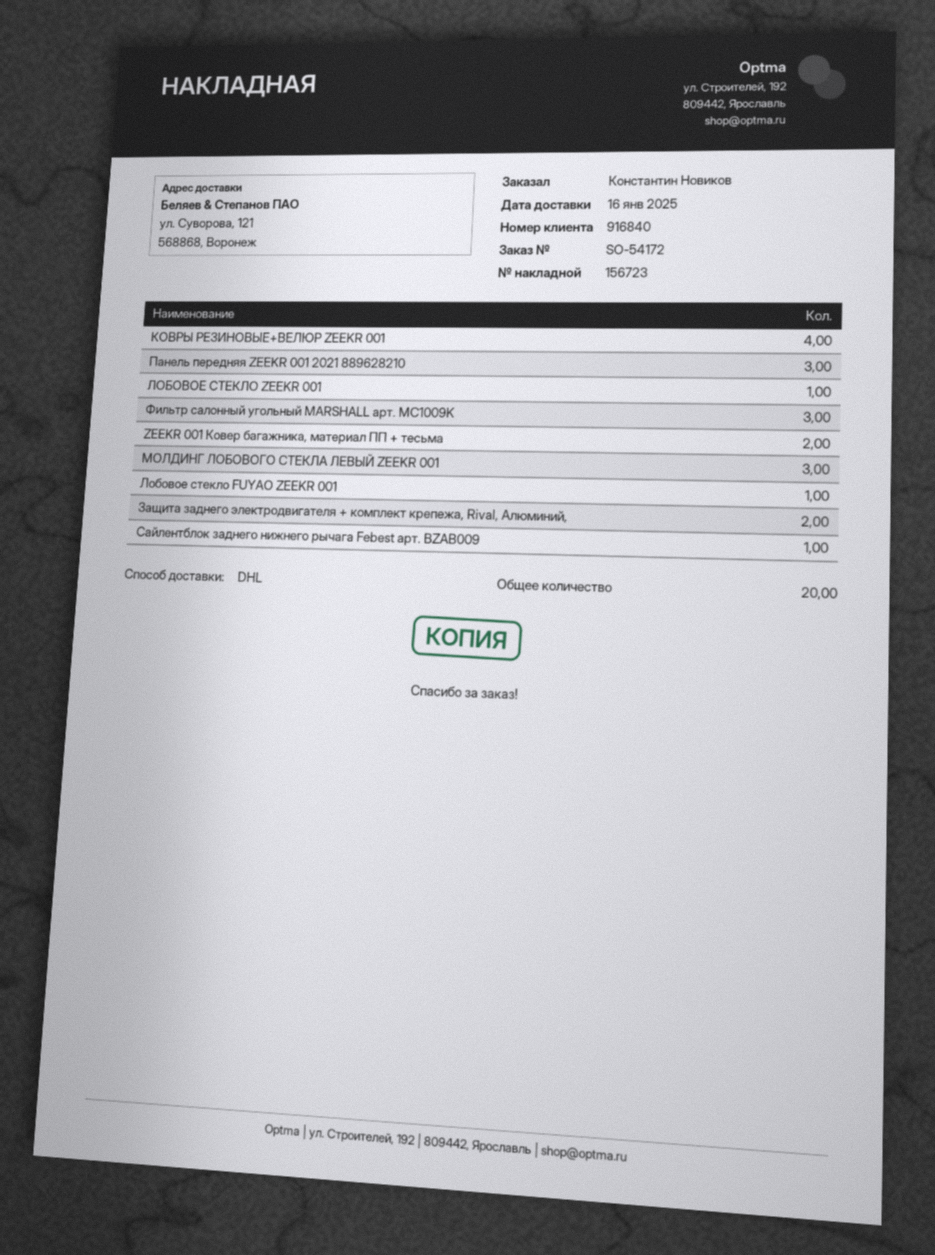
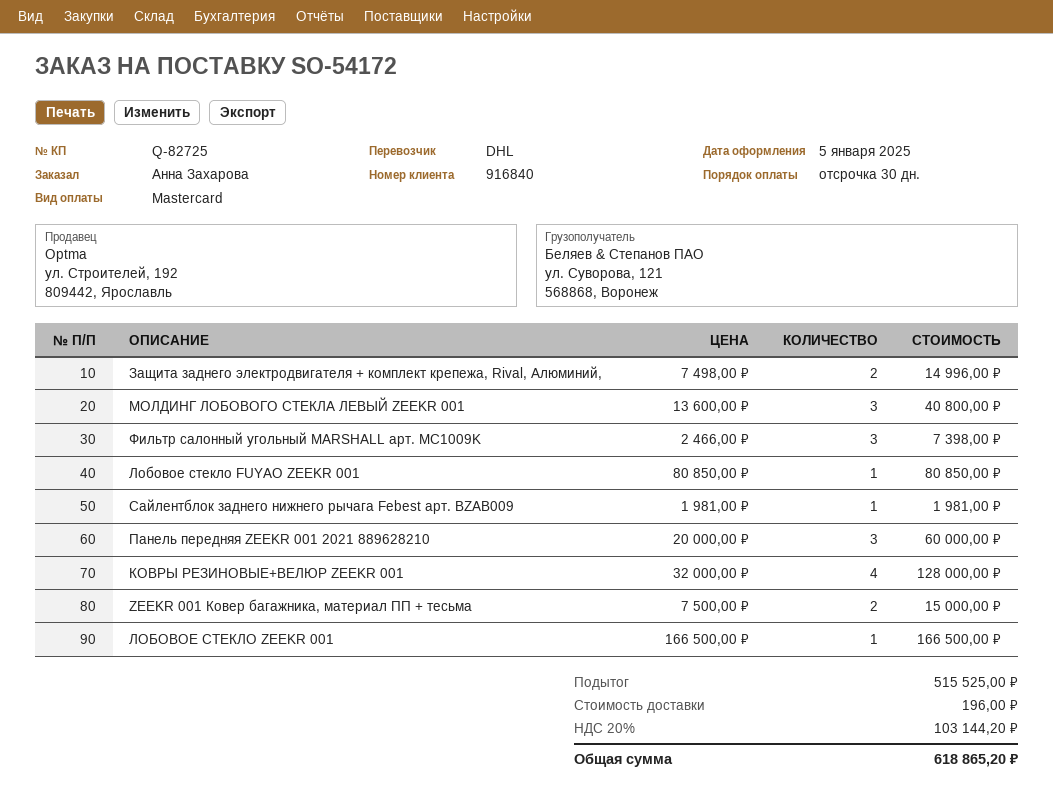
ordered by: Константин Новиков -> Анна Захарова

